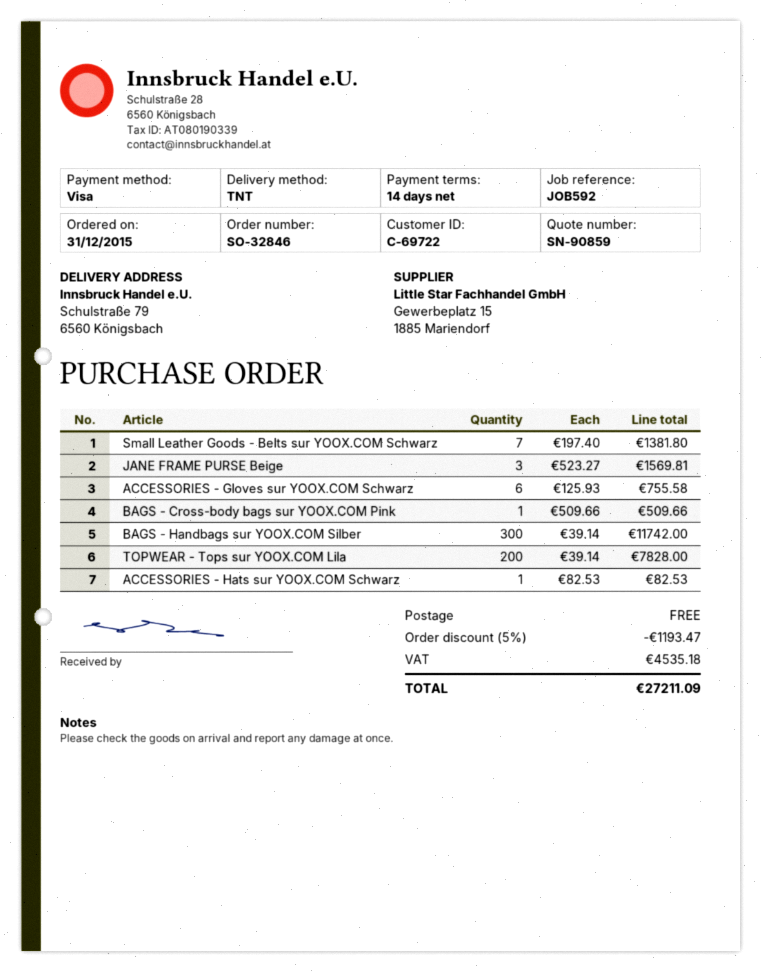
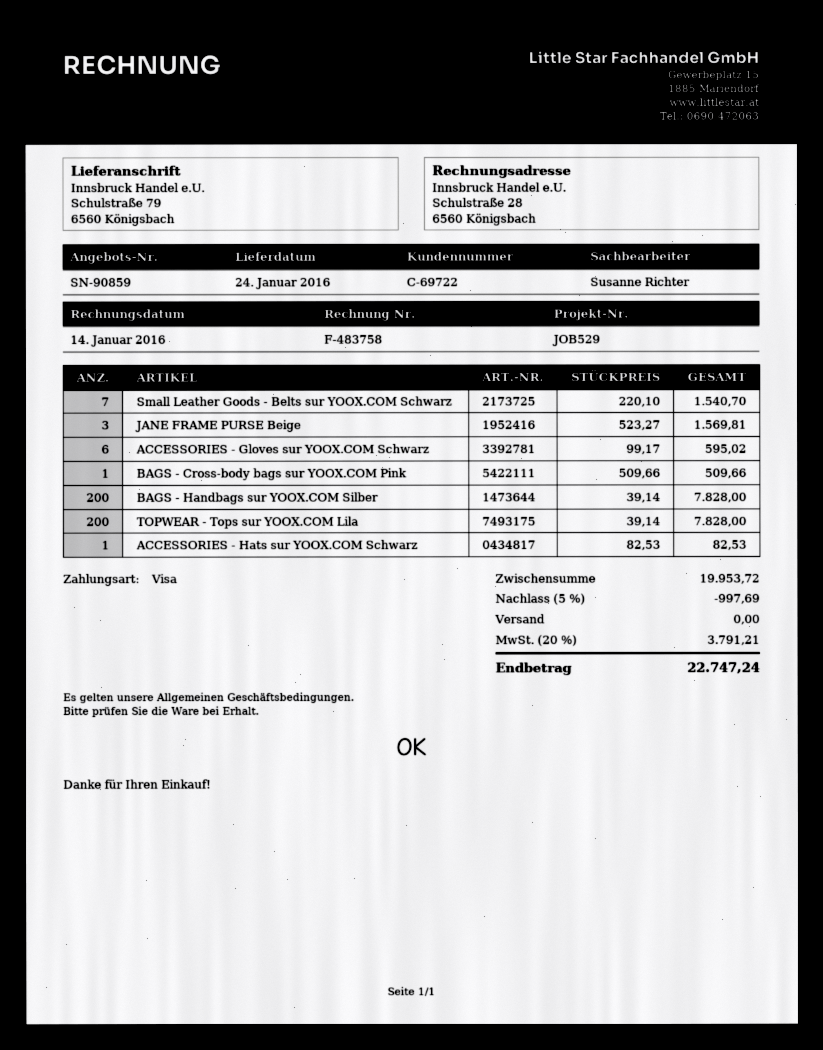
reference: JOB592 -> JOB529
Small Leather Goods - Belts sur YOOX.COM Schwarz: 7 x 197.40 = 1381.80 -> 7 x 220.10 = 1540.70
ACCESSORIES - Gloves sur YOOX.COM Schwarz: 6 x 125.93 = 755.58 -> 6 x 99.17 = 595.02
BAGS - Handbags sur YOOX.COM Silber: 300 x 39.14 = 11742.00 -> 200 x 39.14 = 7828.00
discount: 5% = 1193.47 -> 5% = 997.69
tax: 4535.18 -> 3791.21
total: 27211.09 -> 22747.24

